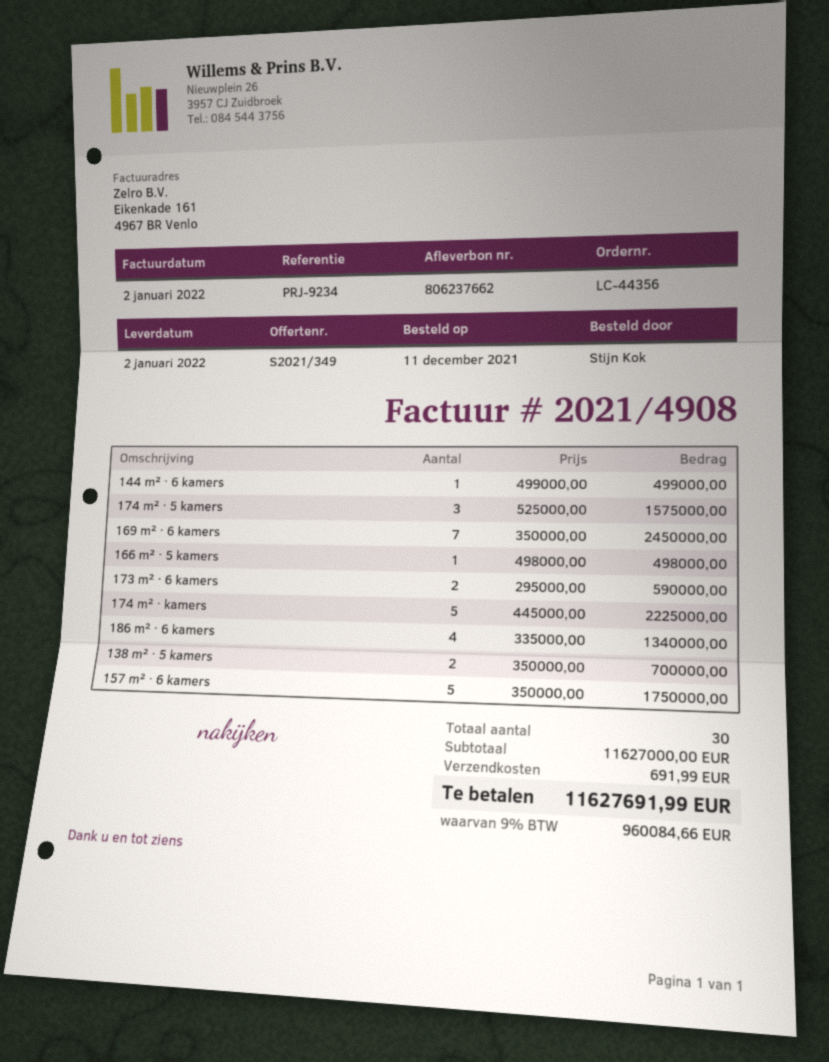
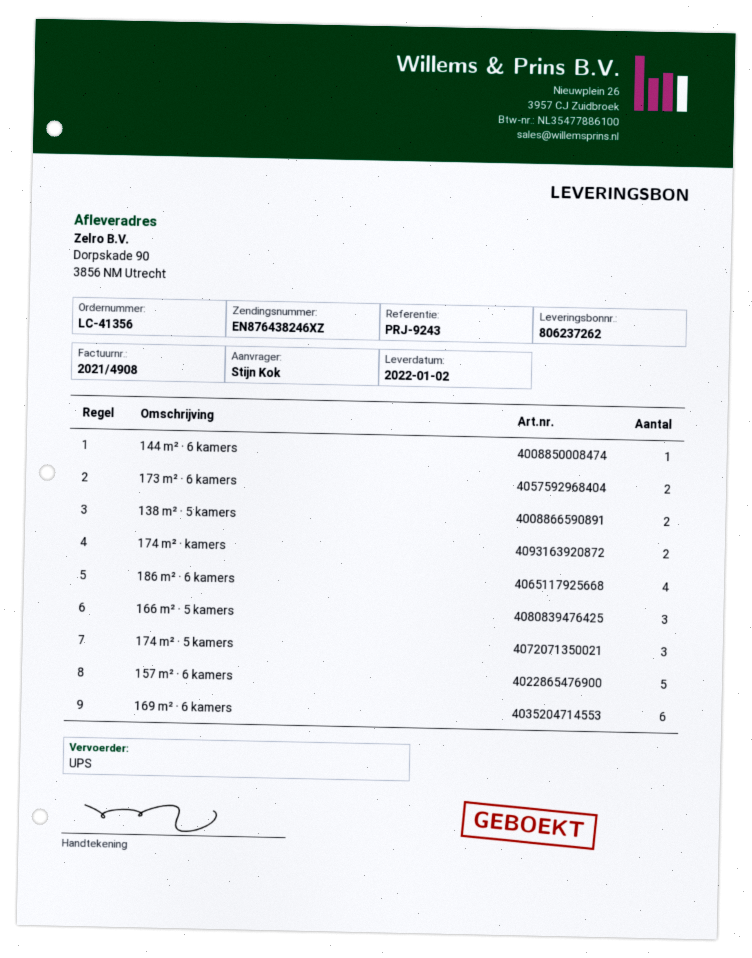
order number: LC-44356 -> LC-41356
delivery note number: 806237662 -> 806237262
reference: PRJ-9234 -> PRJ-9243
169 m² · 6 kamers: 7 -> 6
166 m² · 5 kamers: 1 -> 3
174 m² · kamers: 5 -> 2

